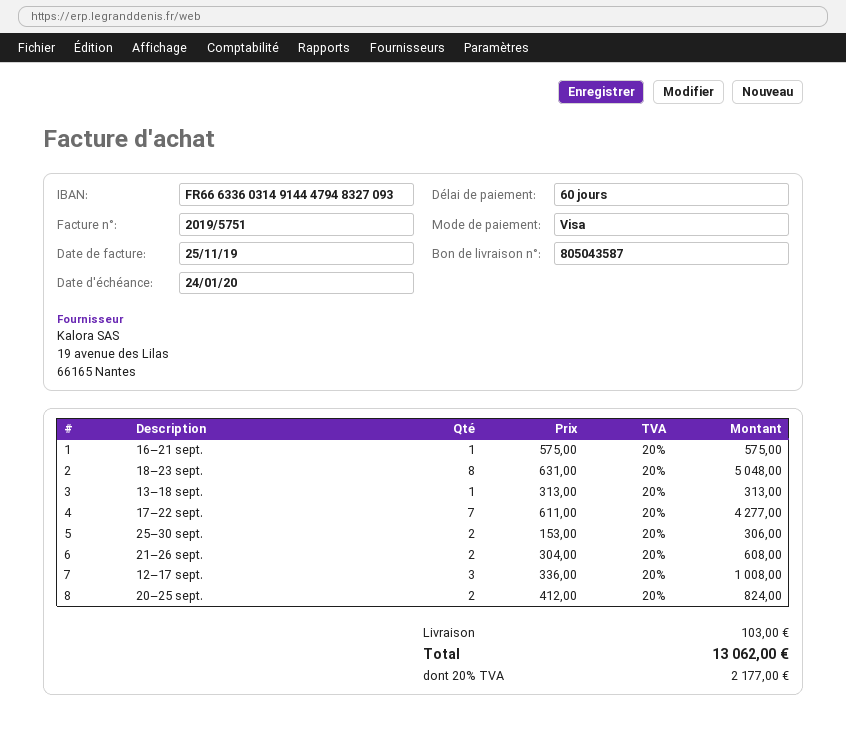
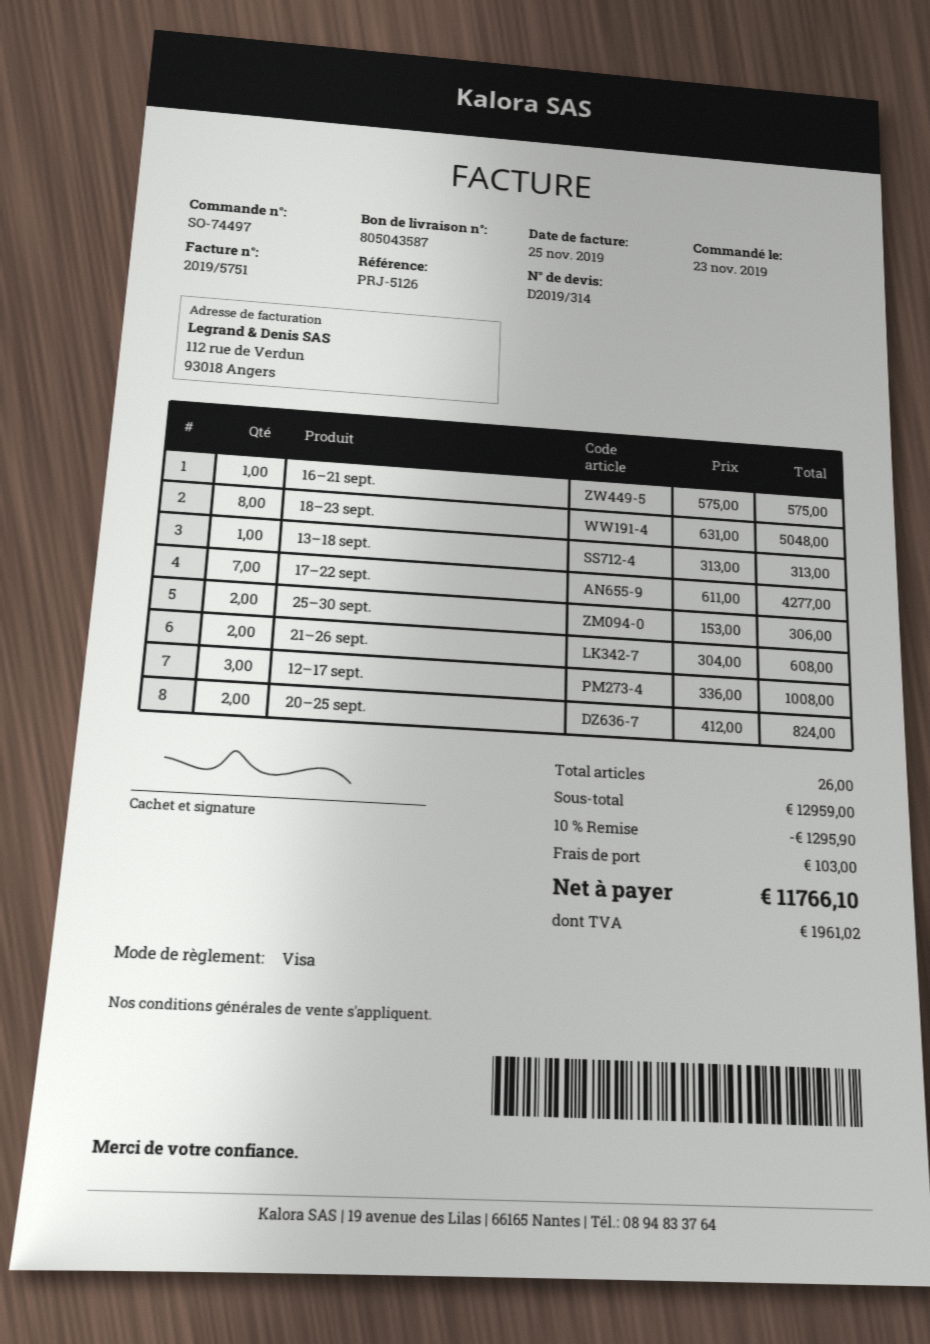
discount: none -> 10% = 1295.90
tax: 2177.00 -> 1961.02
total: 13062.00 -> 11766.10

